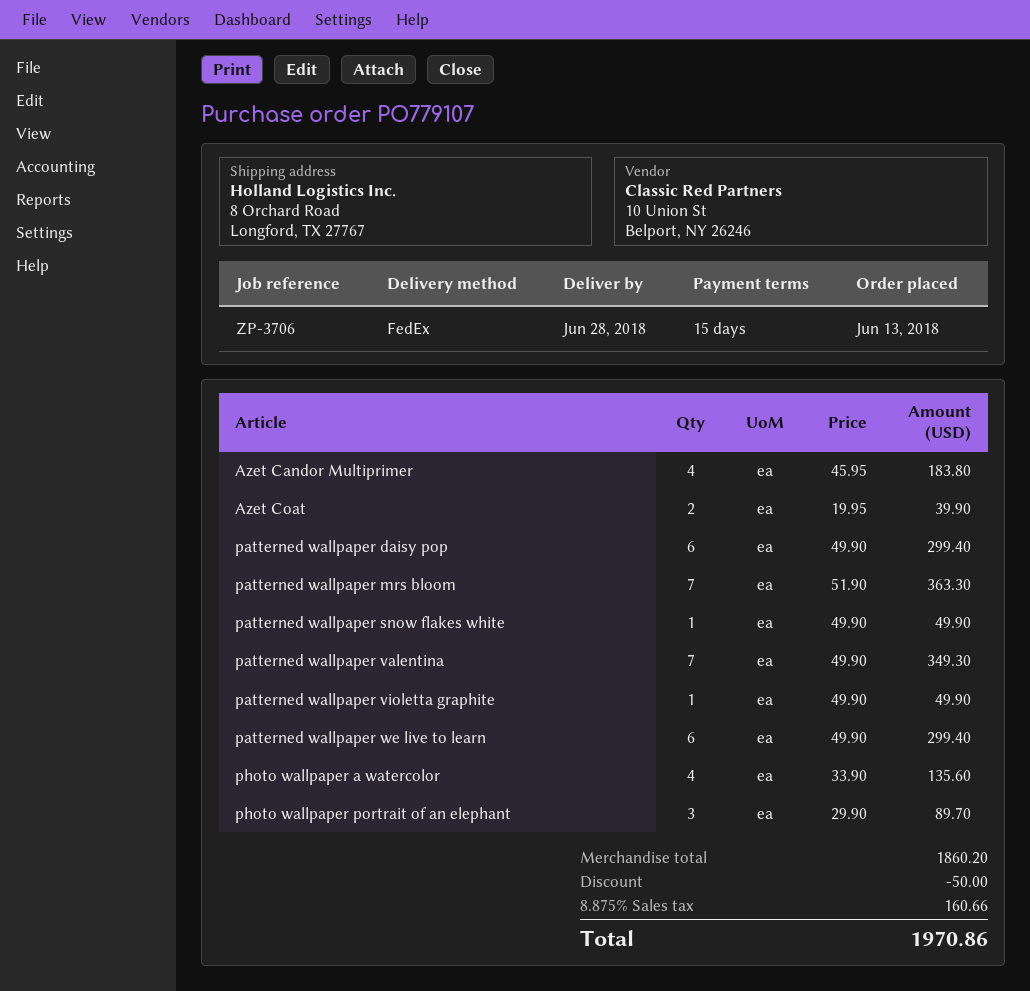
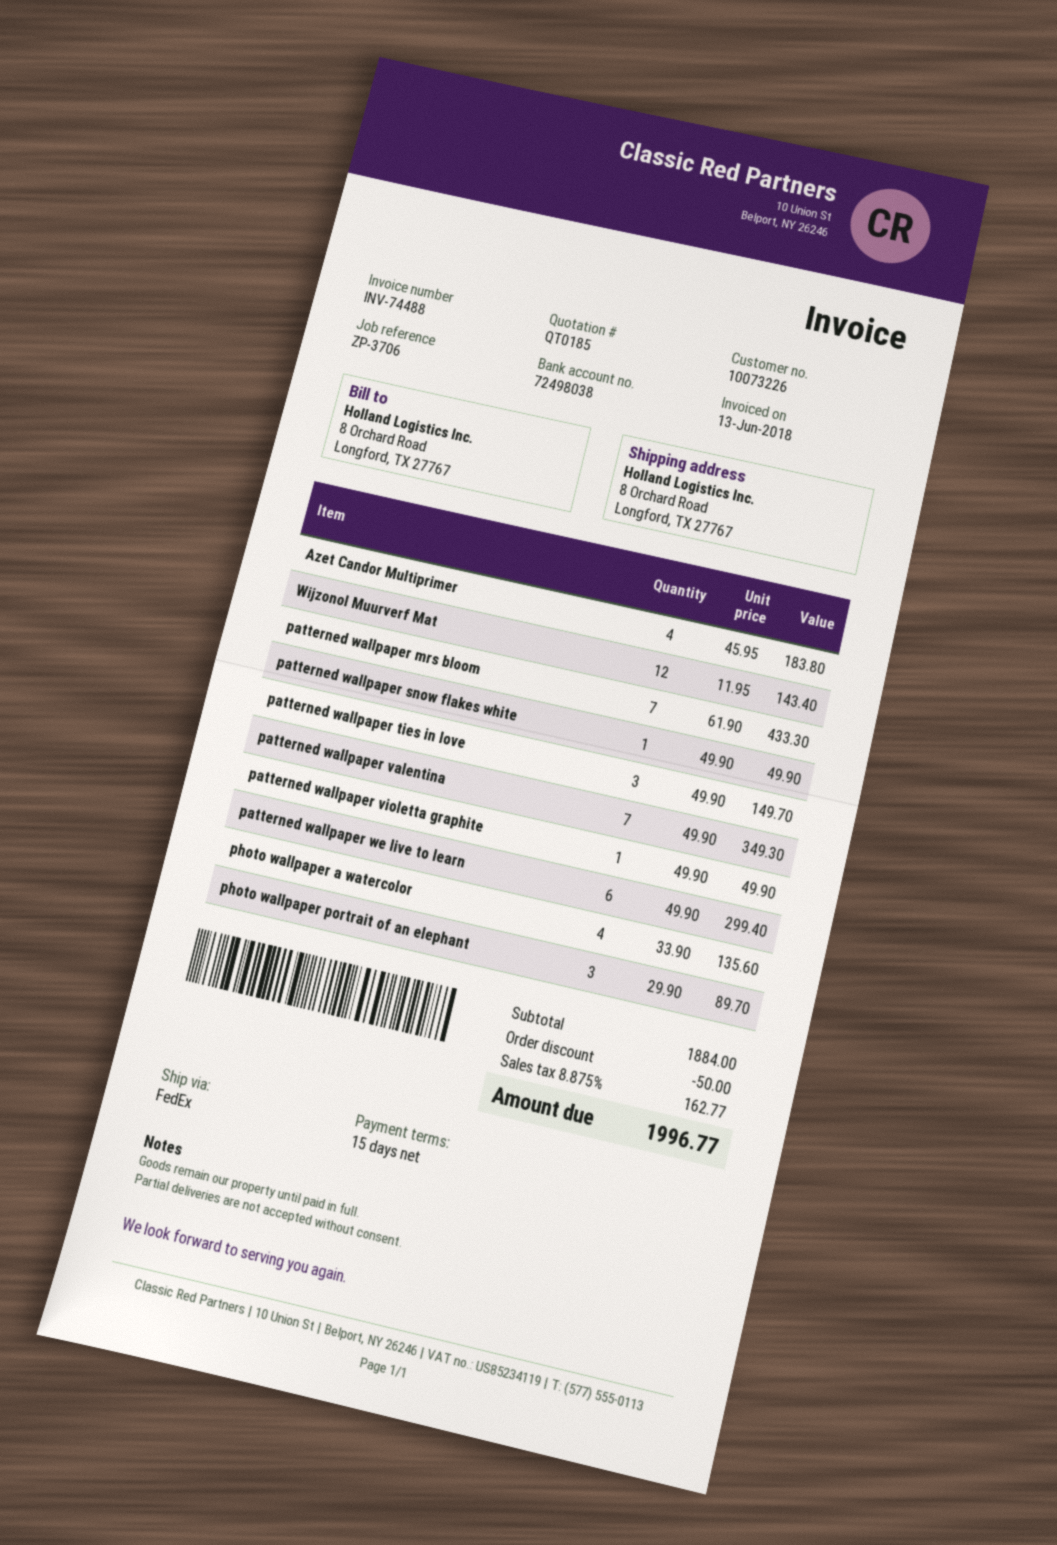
Azet Coat: 2 x 19.95 = 39.90 -> none
patterned wallpaper daisy pop: 6 x 49.90 = 299.40 -> none
patterned wallpaper mrs bloom: 7 x 51.90 = 363.30 -> 7 x 61.90 = 433.30
Wijzonol Muurverf Mat: none -> 12 x 11.95 = 143.40
patterned wallpaper ties in love: none -> 3 x 49.90 = 149.70
subtotal: 1860.20 -> 1884.00
tax: 8.875% = 160.66 -> 8.875% = 162.77
total: 1970.86 -> 1996.77

